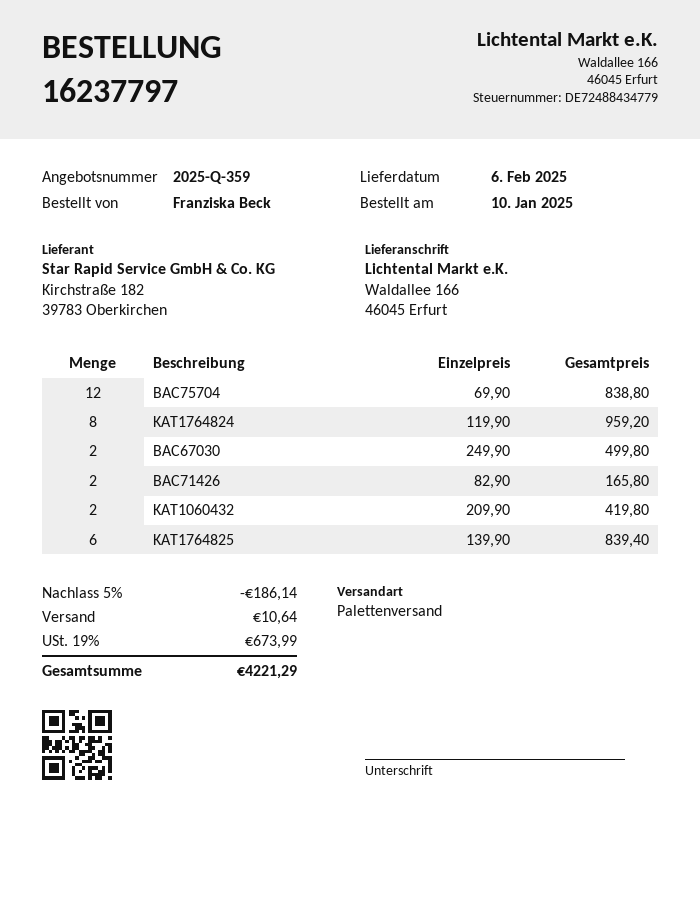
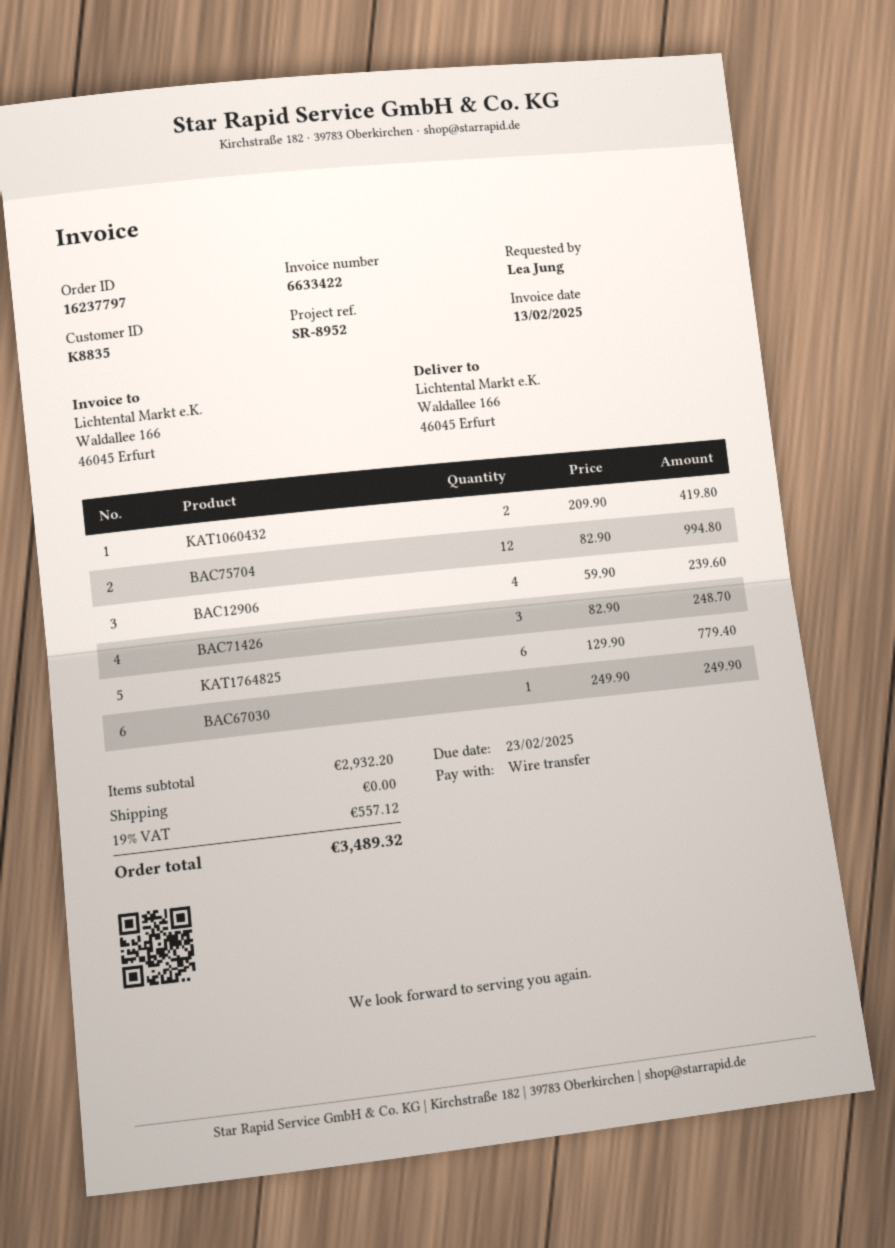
ordered by: Franziska Beck -> Lea Jung
BAC75704: 12 x 69.90 = 838.80 -> 12 x 82.90 = 994.80
KAT1764824: 8 x 119.90 = 959.20 -> none
BAC67030: 2 x 249.90 = 499.80 -> 1 x 249.90 = 249.90
BAC71426: 2 x 82.90 = 165.80 -> 3 x 82.90 = 248.70
KAT1764825: 6 x 139.90 = 839.40 -> 6 x 129.90 = 779.40
BAC12906: none -> 4 x 59.90 = 239.60
discount: 5% = 186.14 -> none
shipping: 10.64 -> 0.00
tax: 19% = 673.99 -> 19% = 557.12
total: 4221.29 -> 3489.32

